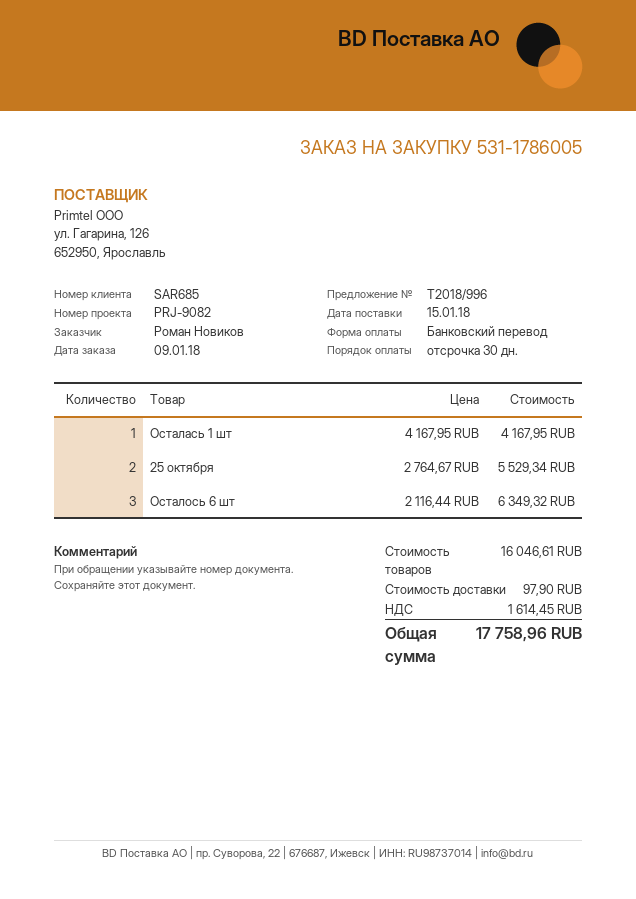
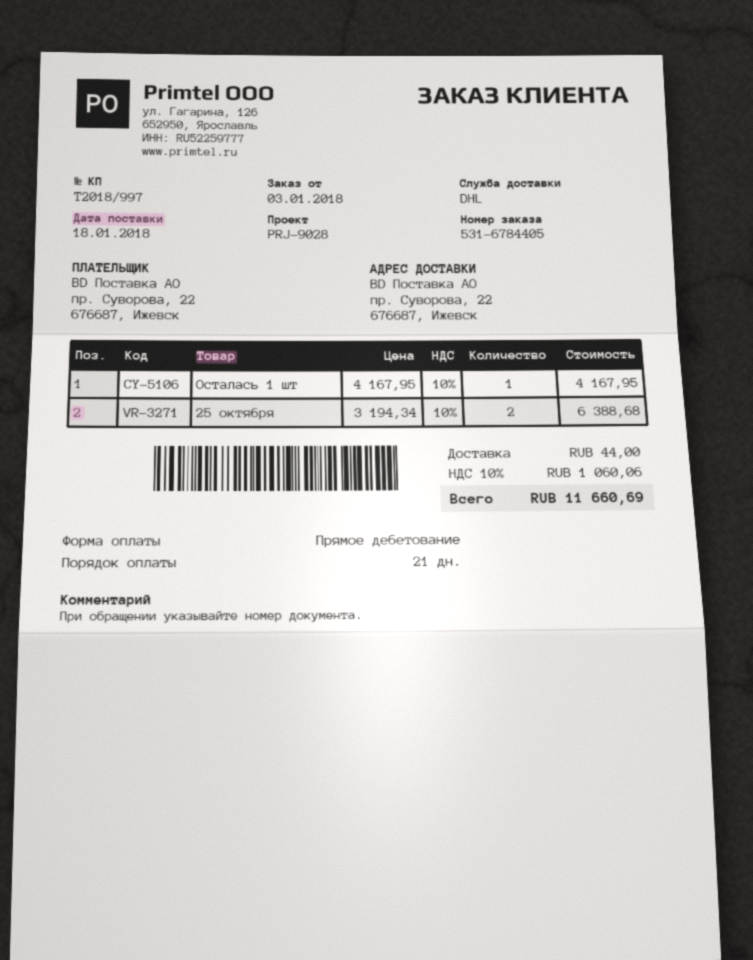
quote number: T2018/996 -> T2018/997
order number: 531-1786005 -> 531-6784405
order date: 2018-01-09 -> 2018-01-03
delivery date: 2018-01-15 -> 2018-01-18
payment terms: 30 days -> 21 days
reference: PRJ-9082 -> PRJ-9028
payment method: bank transfer -> direct debit
25 октября: 2 x 2764.67 = 5529.34 -> 2 x 3194.34 = 6388.68
Осталось 6 шт: 3 x 2116.44 = 6349.32 -> none
shipping: 97.90 -> 44.00
tax: 1614.45 -> 1060.06
total: 17758.96 -> 11660.69

